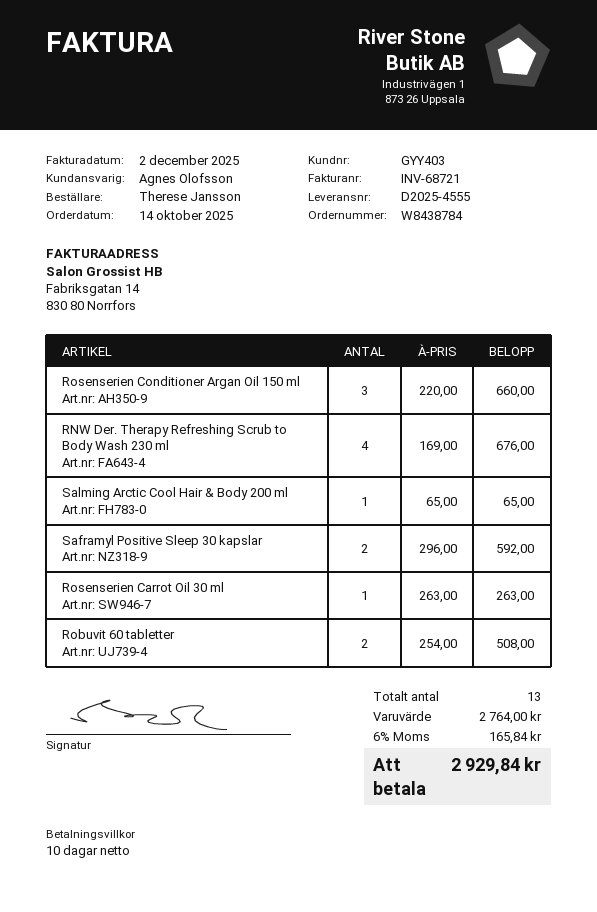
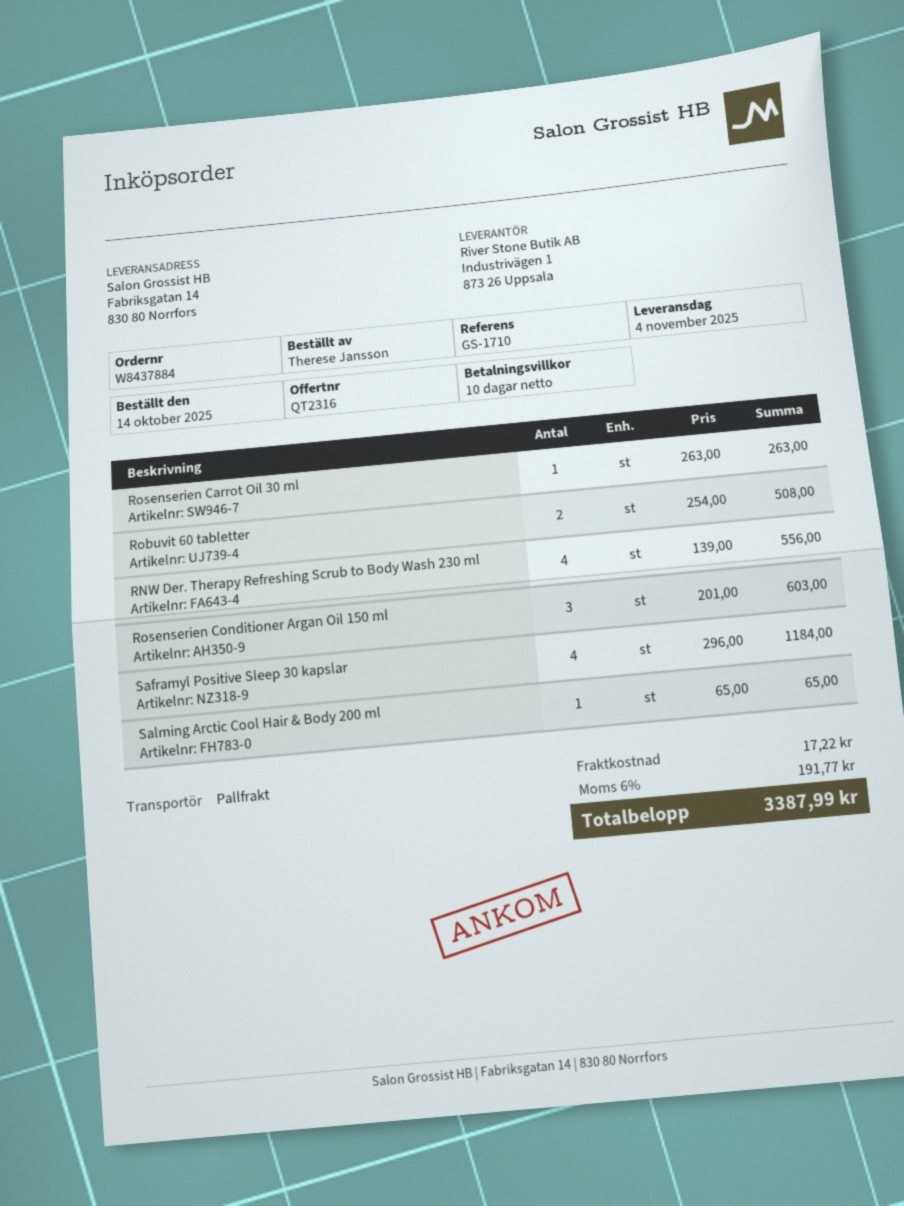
order number: W8438784 -> W8437884
Rosenserien Conditioner Argan Oil 150 ml: 3 x 220.00 = 660.00 -> 3 x 201.00 = 603.00
RNW Der. Therapy Refreshing Scrub to Body Wash 230 ml: 4 x 169.00 = 676.00 -> 4 x 139.00 = 556.00
Saframyl Positive Sleep 30 kapslar: 2 x 296.00 = 592.00 -> 4 x 296.00 = 1184.00
shipping: none -> 17.22
tax: 6% = 165.84 -> 6% = 191.77
total: 2929.84 -> 3387.99

